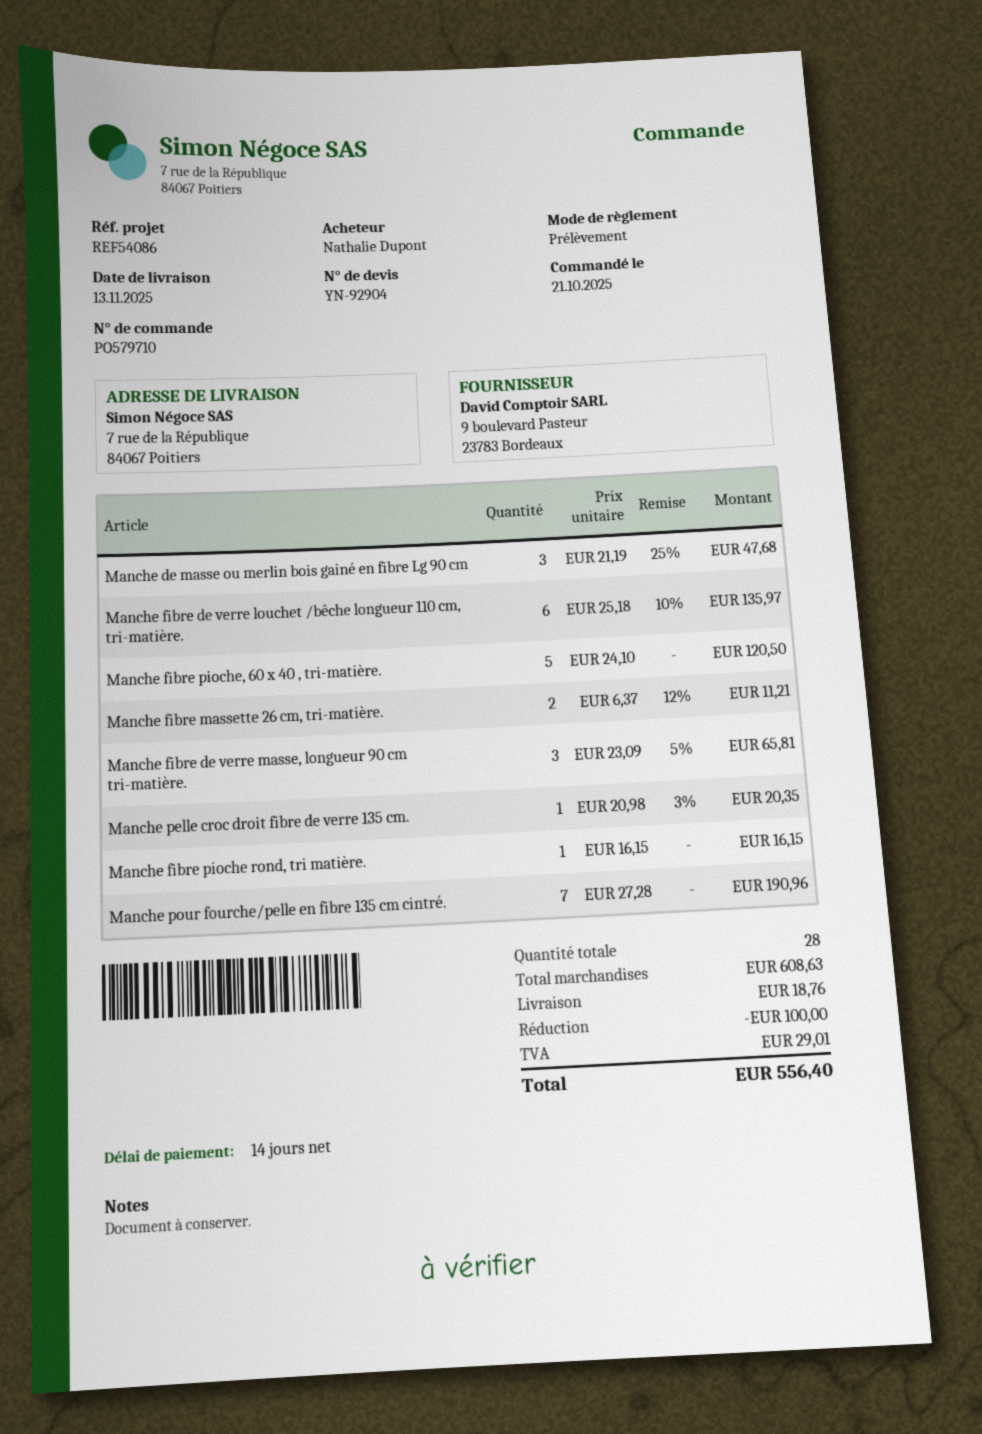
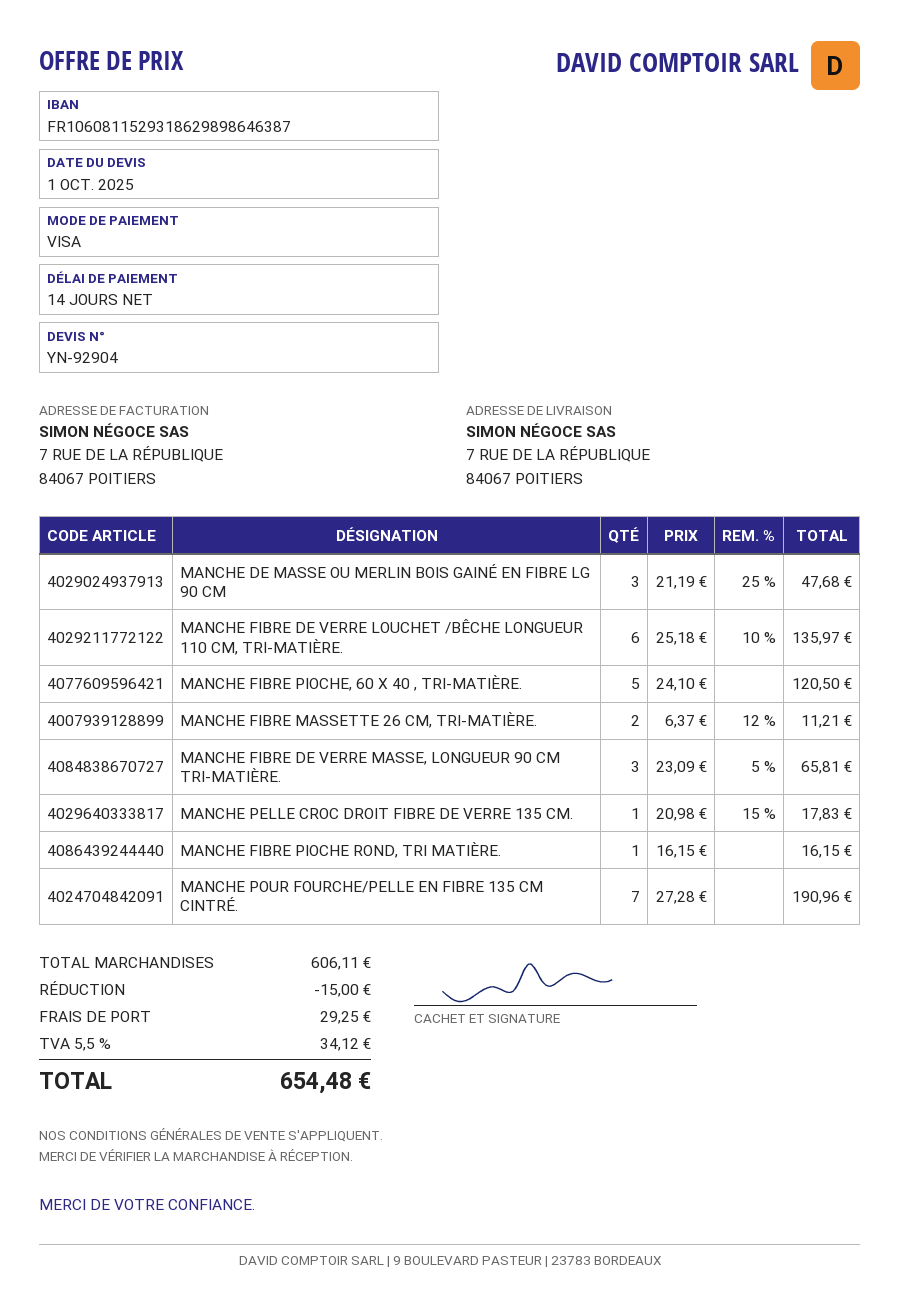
payment method: direct debit -> Visa
Manche pelle croc droit fibre de verre 135 cm.: 1 x 20.98 - 3% = 20.35 -> 1 x 20.98 - 15% = 17.83
subtotal: 608.63 -> 606.11
discount: 100.00 -> 15.00
shipping: 18.76 -> 29.25
tax: 29.01 -> 34.12
total: 556.40 -> 654.48

